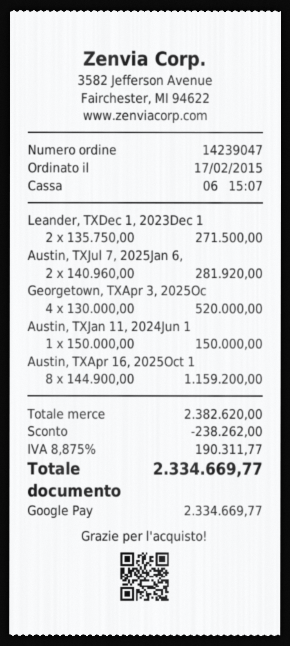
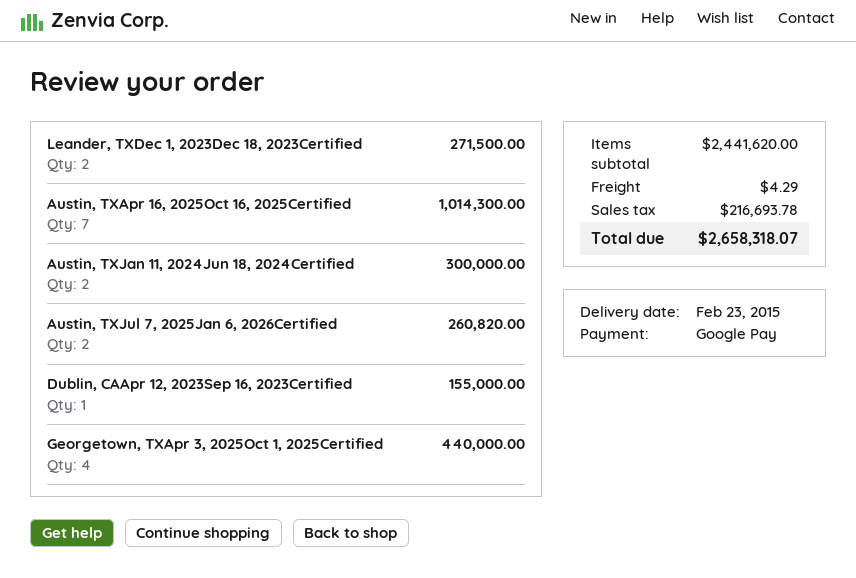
Austin, TXJul 7, 2025Jan 6,: 2 for 281920.00 -> 2 for 260820.00
Georgetown, TXApr 3, 2025Oc: 4 for 520000.00 -> 4 for 440000.00
Austin, TXJan 11, 2024Jun 1: 1 for 150000.00 -> 2 for 300000.00
Austin, TXApr 16, 2025Oct 1: 8 for 1159200.00 -> 7 for 1014300.00
Dublin, CAApr 12, 2023Sep 16, 2023Certified: none -> 1 for 155000.00
subtotal: 2382620.00 -> 2441620.00
discount: 238262.00 -> none
shipping: none -> 4.29
tax: 190311.77 -> 216693.78
total: 2334669.77 -> 2658318.07

